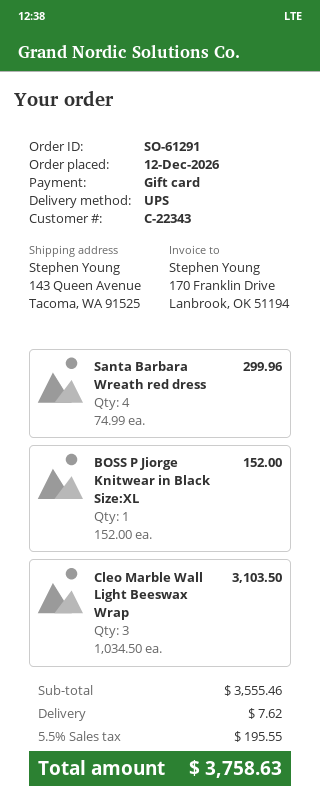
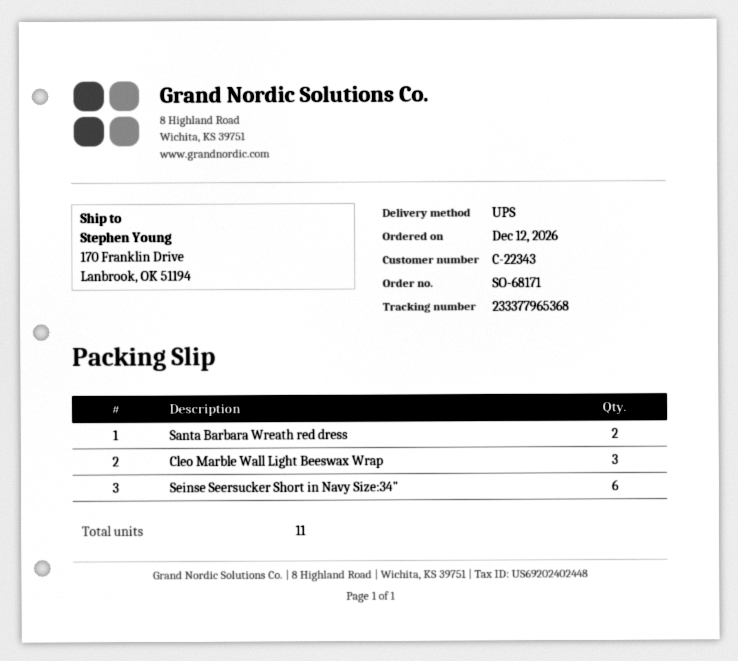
order number: SO-61291 -> SO-68171
ship to: 143 Queen Avenue, Tacoma, WA 91525 -> 170 Franklin Drive, Lanbrook, OK 51194
Santa Barbara Wreath red dress: 4 -> 2
BOSS P Jiorge Knitwear in Black Size:XL: 1 -> none
Seinse Seersucker Short in Navy Size:34": none -> 6

